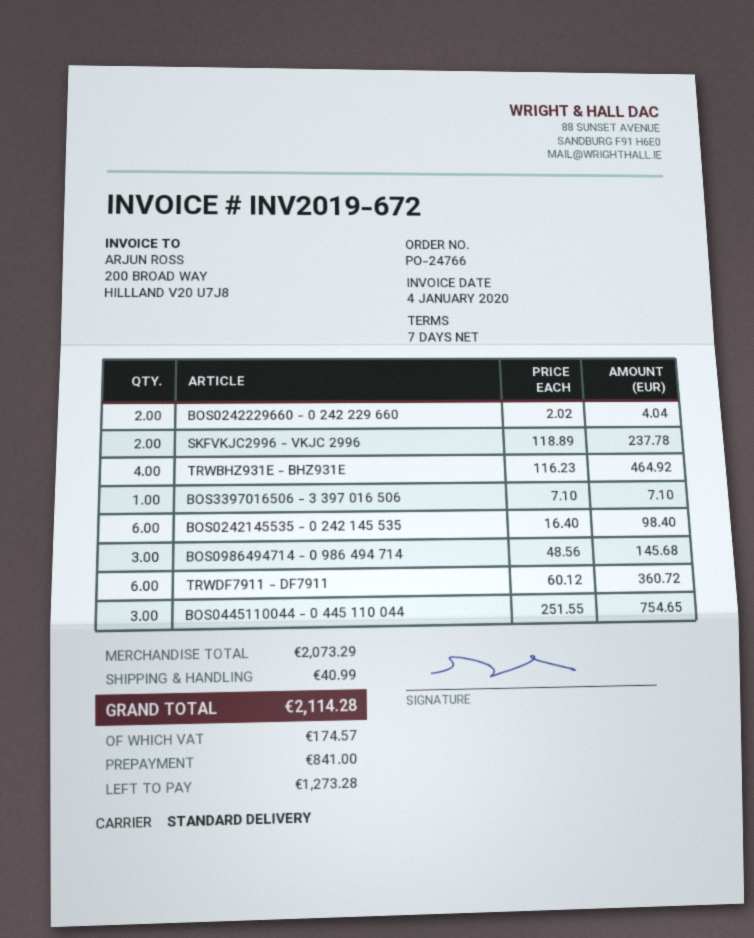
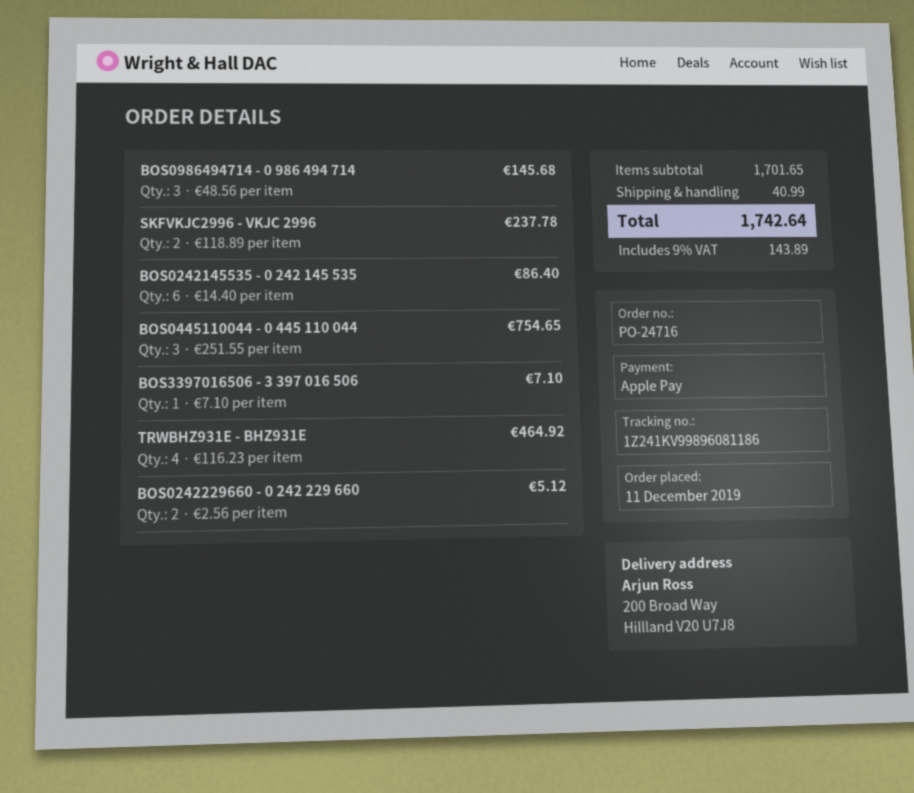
order number: PO-24766 -> PO-24716
BOS0242229660 - 0 242 229 660: 2 x 2.02 = 4.04 -> 2 x 2.56 = 5.12
BOS0242145535 - 0 242 145 535: 6 x 16.40 = 98.40 -> 6 x 14.40 = 86.40
TRWDF7911 - DF7911: 6 x 60.12 = 360.72 -> none
subtotal: 2073.29 -> 1701.65
tax: 174.57 -> 143.89
total: 2114.28 -> 1742.64

